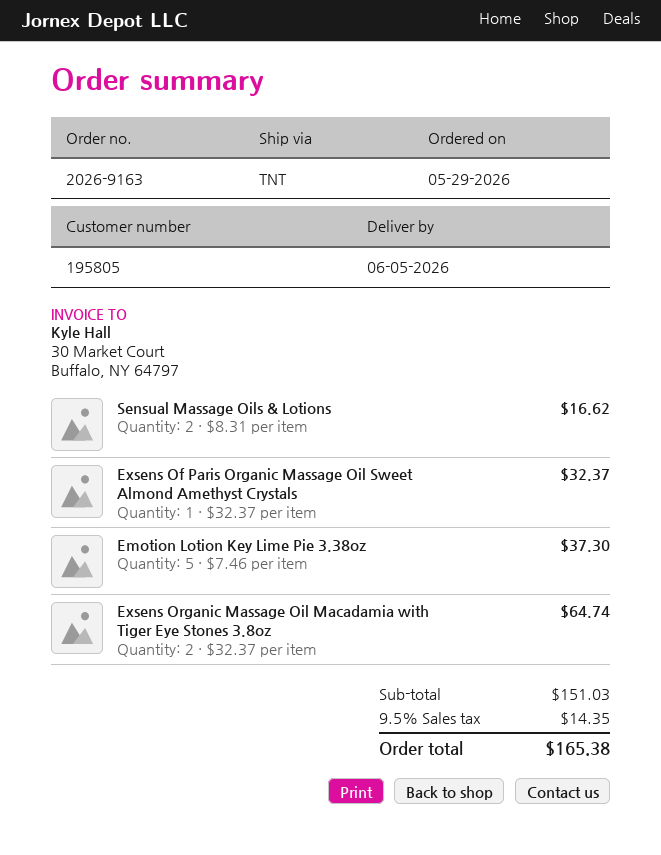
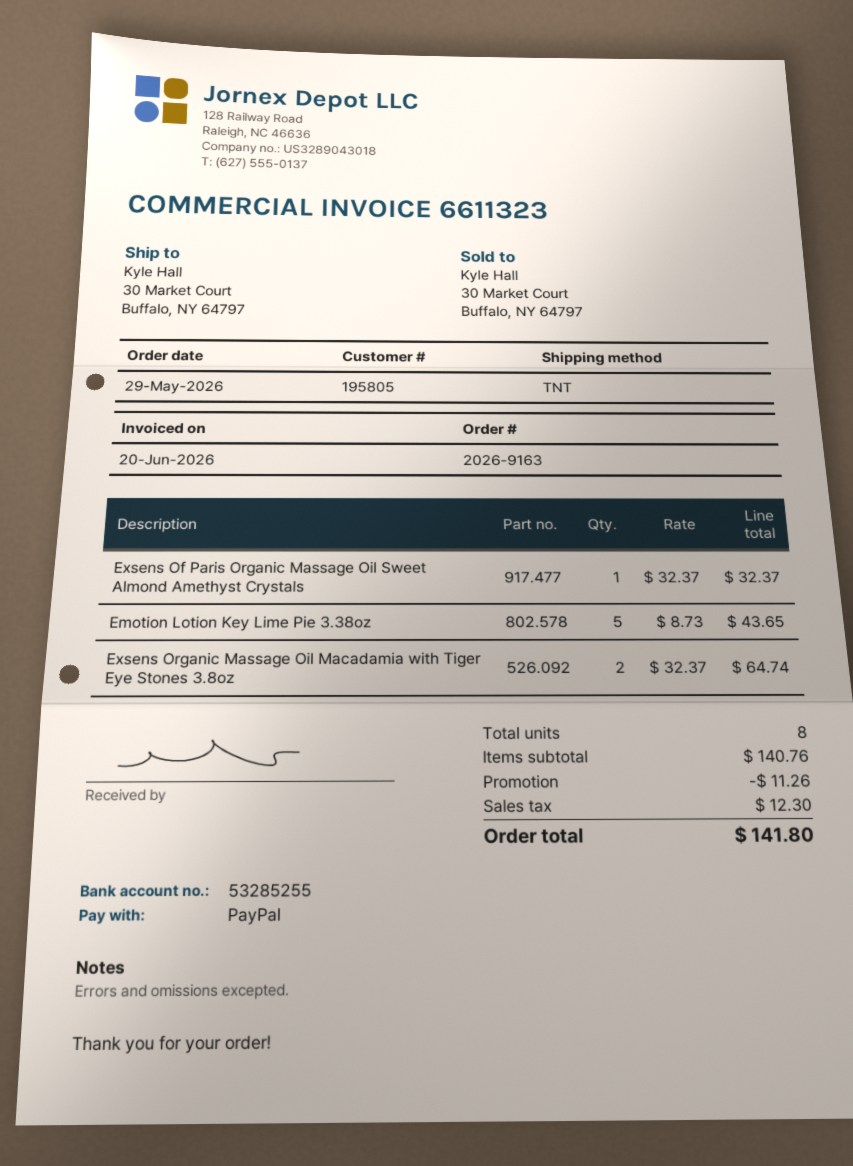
Sensual Massage Oils & Lotions: 2 x 8.31 = 16.62 -> none
Emotion Lotion Key Lime Pie 3.38oz: 5 x 7.46 = 37.30 -> 5 x 8.73 = 43.65
subtotal: 151.03 -> 140.76
discount: none -> 11.26
tax: 14.35 -> 12.30
total: 165.38 -> 141.80

